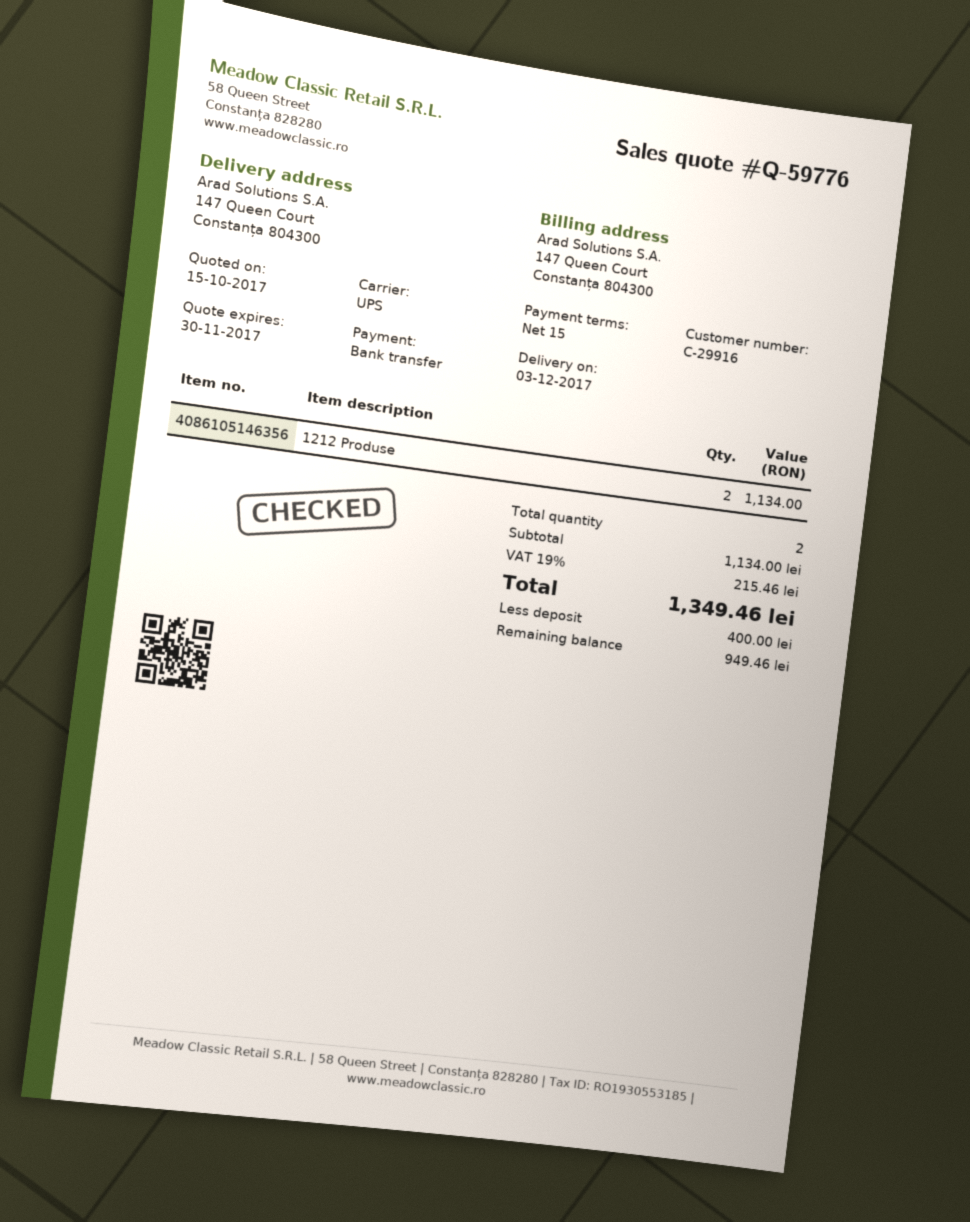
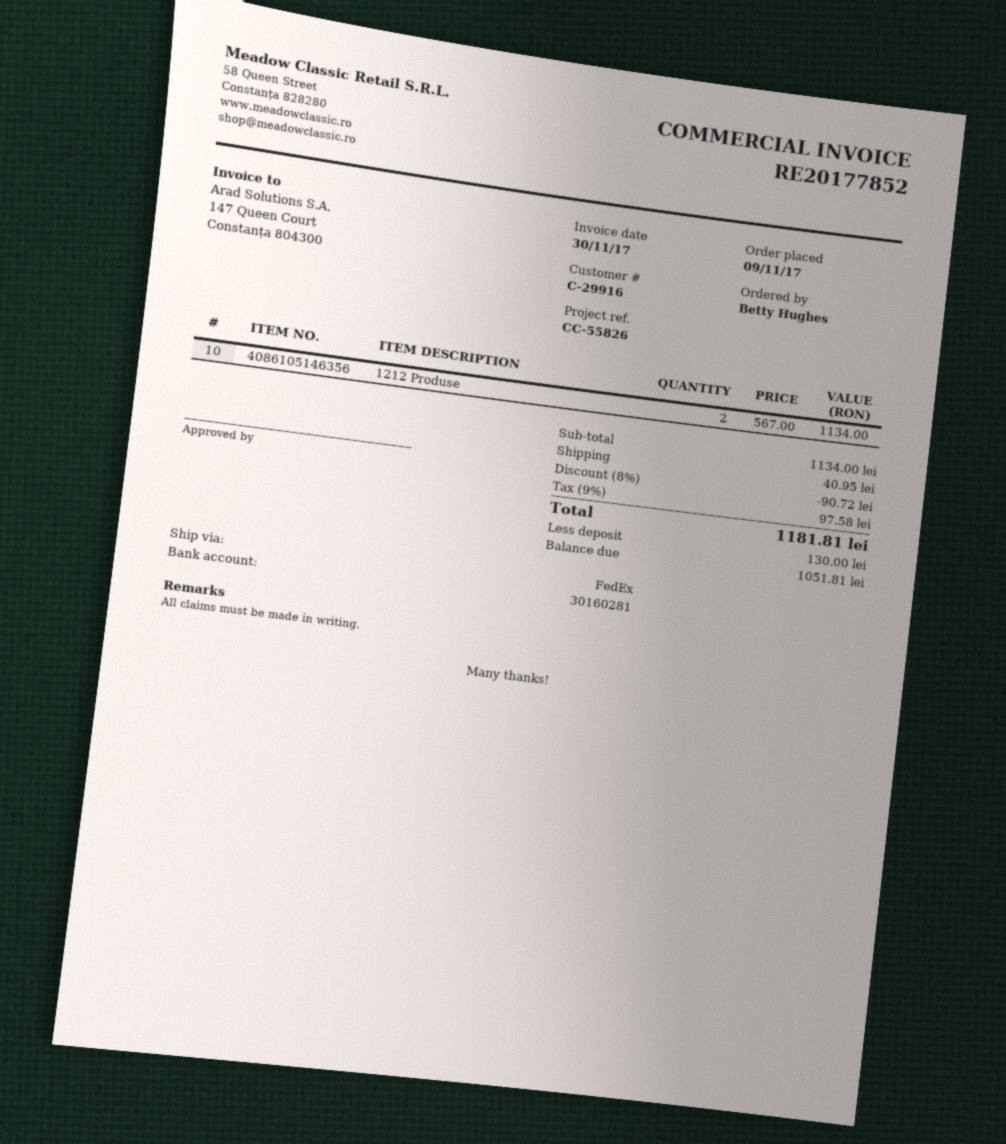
shipping method: UPS -> FedEx
discount: none -> 8% = 90.72
shipping: none -> 40.95
tax: 19% = 215.46 -> 9% = 97.58
total: 1349.46 -> 1181.81
deposit: 400.00 -> 130.00
balance: 949.46 -> 1051.81

